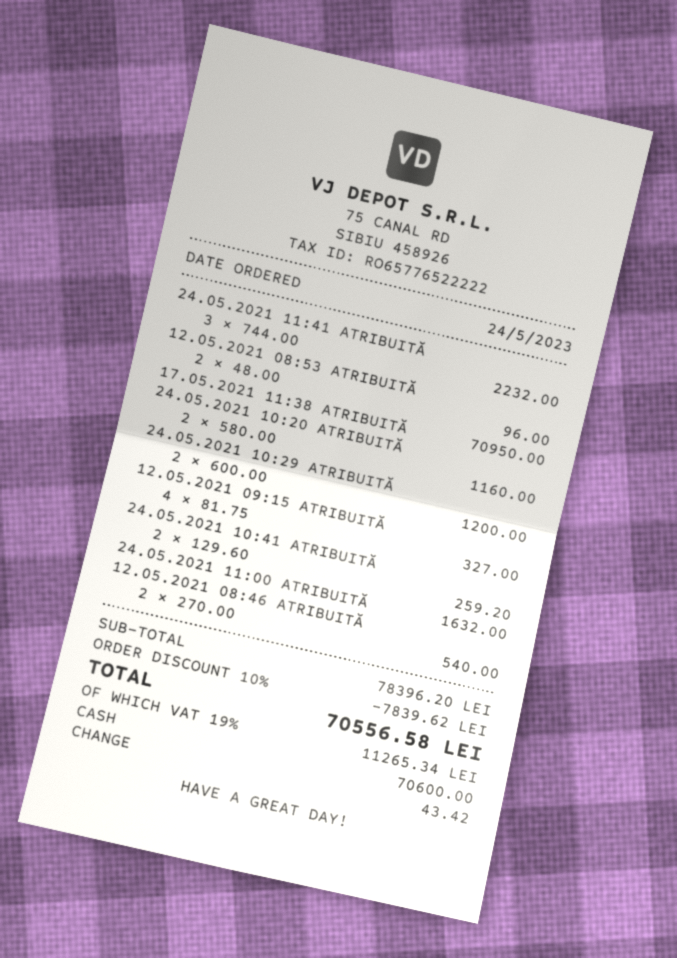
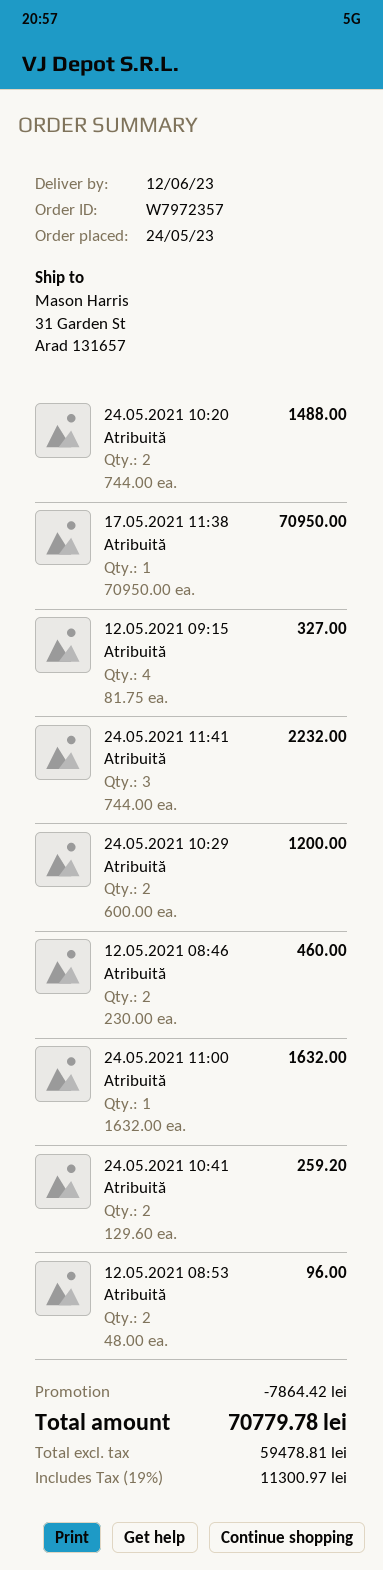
24.05.2021 10:20 ATRIBUITĂ: 2 x 580.00 = 1160.00 -> 2 x 744.00 = 1488.00
12.05.2021 08:46 ATRIBUITĂ: 2 x 270.00 = 540.00 -> 2 x 230.00 = 460.00
discount: 7839.62 -> 7864.42
tax: 19% = 11265.34 -> 19% = 11300.97
total: 70556.58 -> 70779.78

